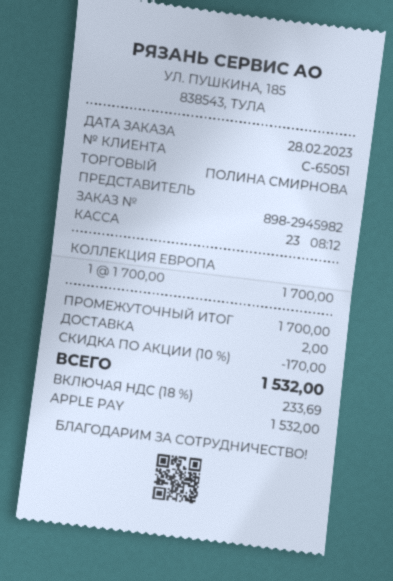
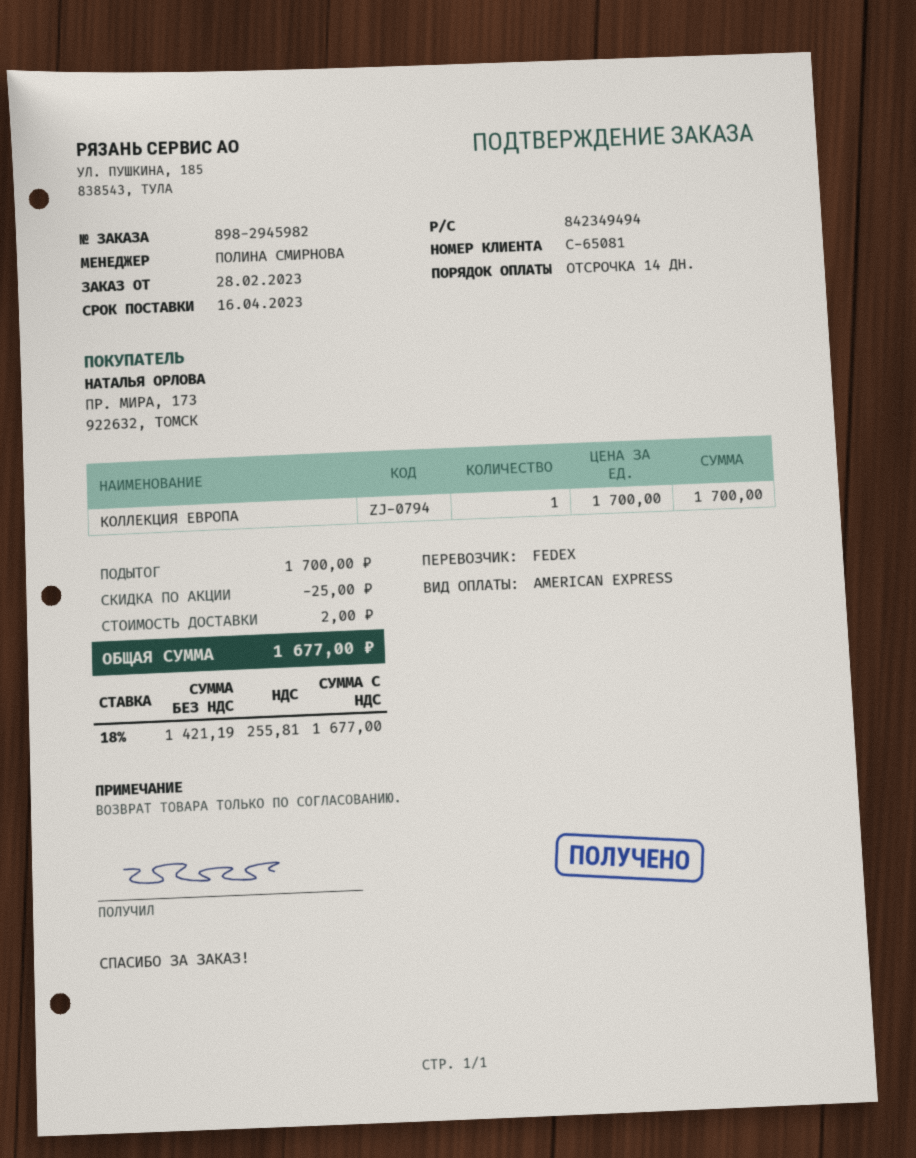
customer number: C-65051 -> C-65081
payment method: Apple Pay -> American Express
discount: 170.00 -> 25.00
tax: 18% = 233.69 -> 18% = 255.81
total: 1532.00 -> 1677.00

